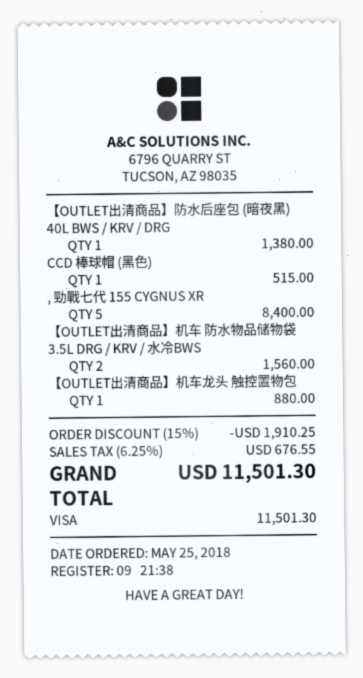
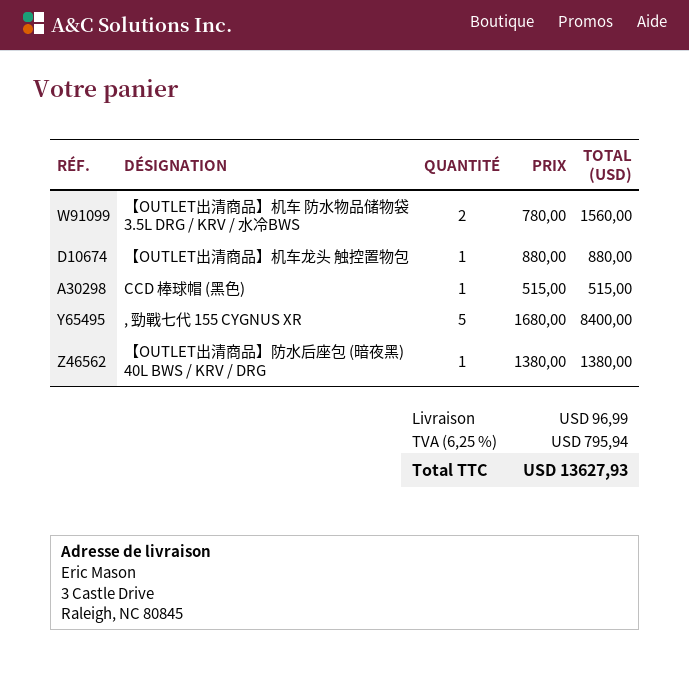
discount: 15% = 1910.25 -> none
shipping: none -> 96.99
tax: 6.25% = 676.55 -> 6.25% = 795.94
total: 11501.30 -> 13627.93

